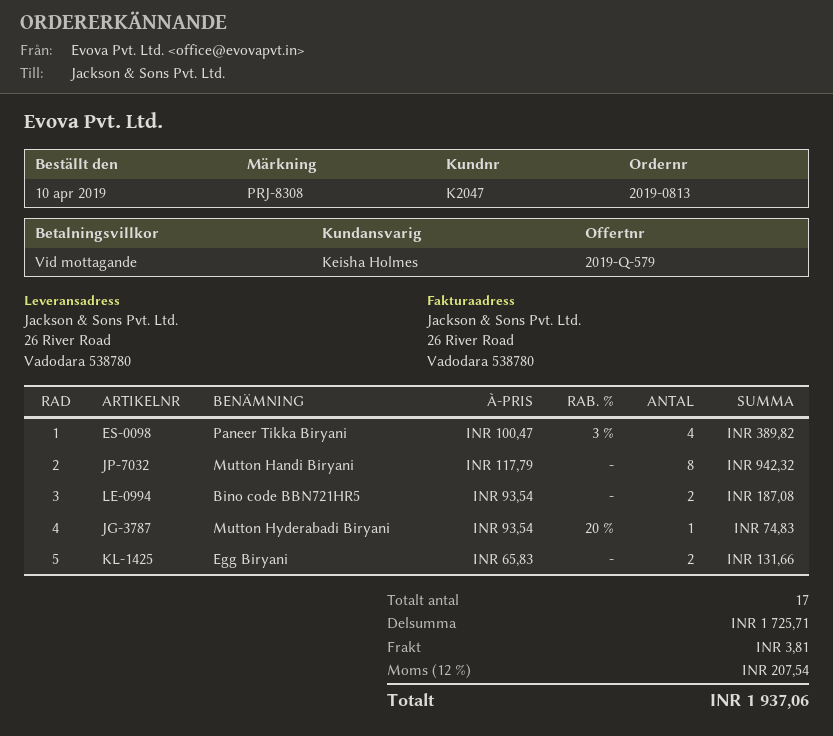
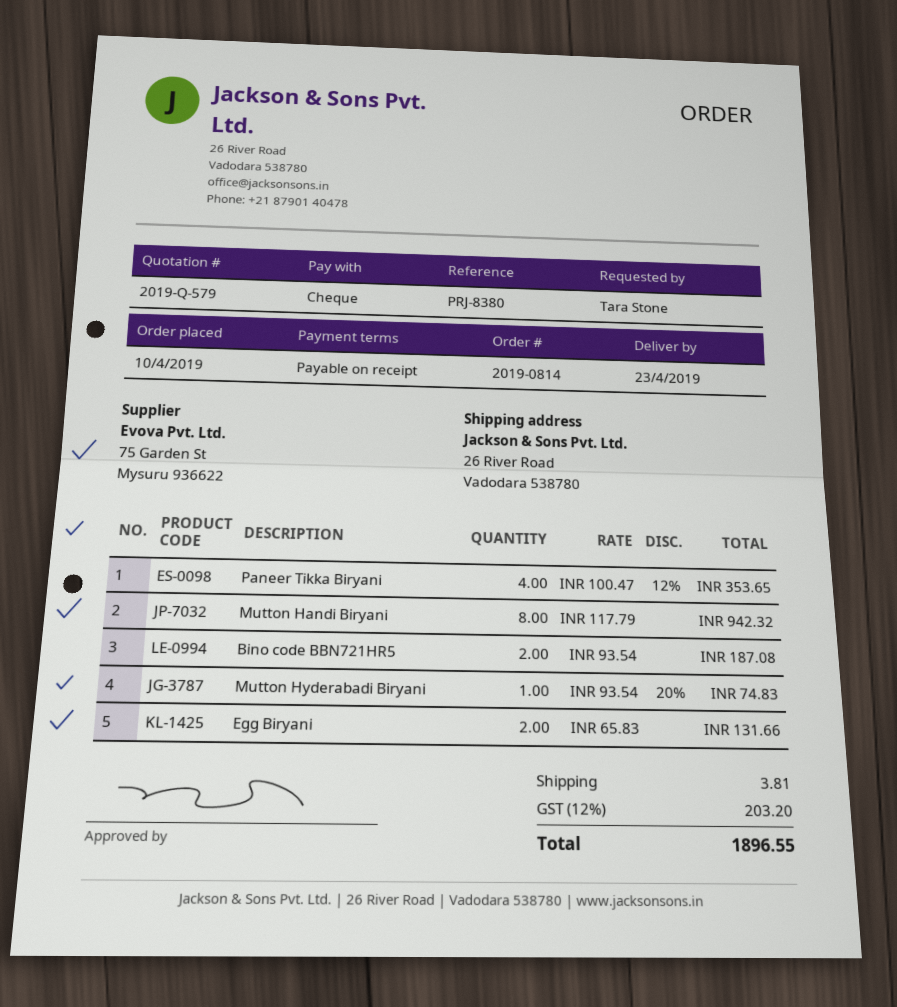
order number: 2019-0813 -> 2019-0814
reference: PRJ-8308 -> PRJ-8380
Paneer Tikka Biryani: 4 x 100.47 - 3% = 389.82 -> 4 x 100.47 - 12% = 353.65
tax: 12% = 207.54 -> 12% = 203.20
total: 1937.06 -> 1896.55

